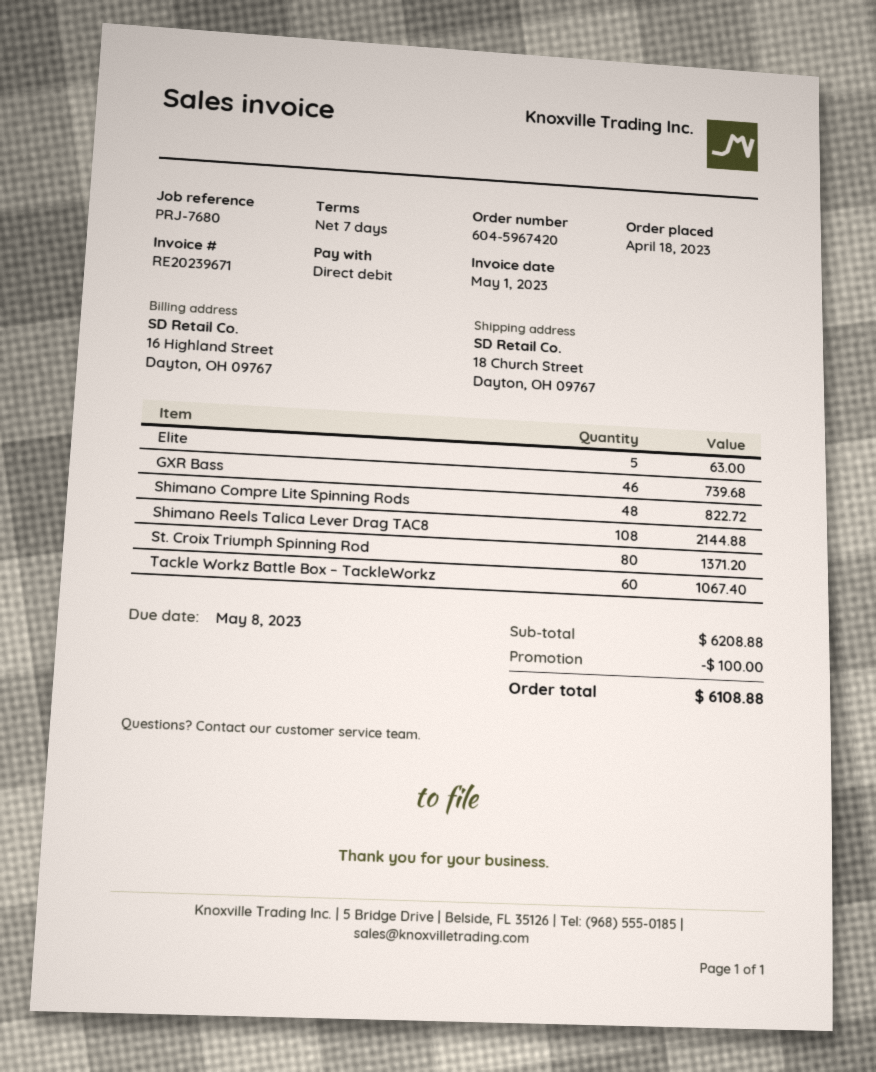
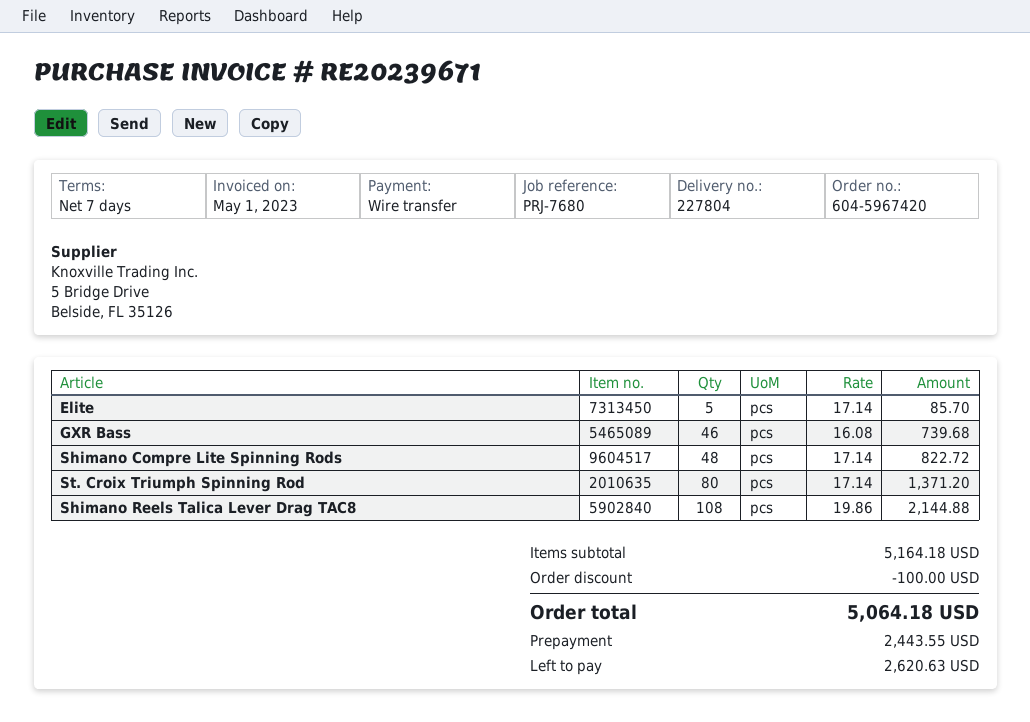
payment method: direct debit -> bank transfer
Elite: 5 for 63.00 -> 5 for 85.70
Tackle Workz Battle Box – TackleWorkz: 60 for 1067.40 -> none
subtotal: 6208.88 -> 5164.18
total: 6108.88 -> 5064.18

